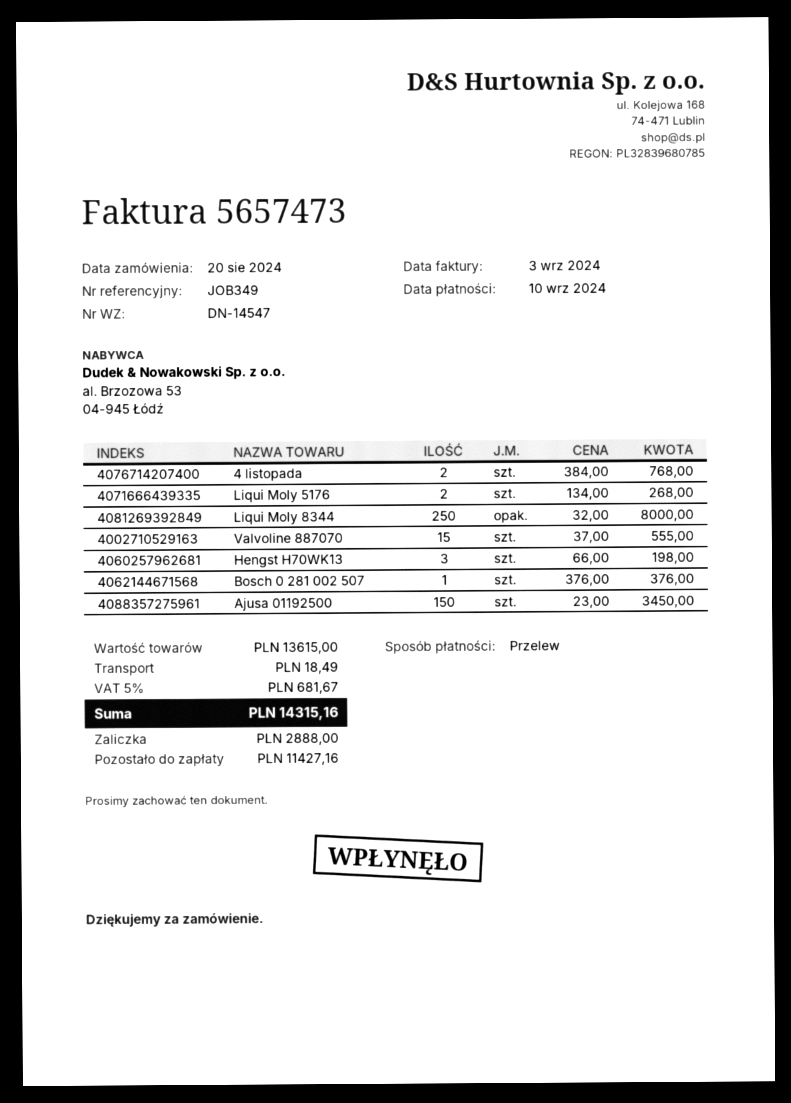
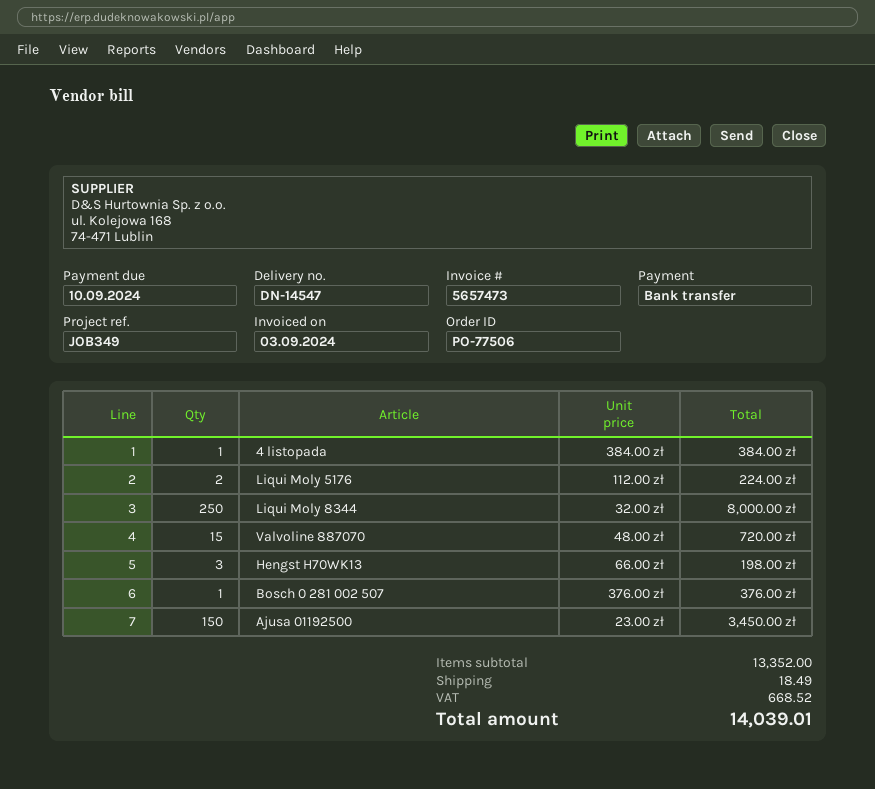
4 listopada: 2 x 384.00 = 768.00 -> 1 x 384.00 = 384.00
Liqui Moly 5176: 2 x 134.00 = 268.00 -> 2 x 112.00 = 224.00
Valvoline 887070: 15 x 37.00 = 555.00 -> 15 x 48.00 = 720.00
subtotal: 13615.00 -> 13352.00
tax: 681.67 -> 668.52
total: 14315.16 -> 14039.01

